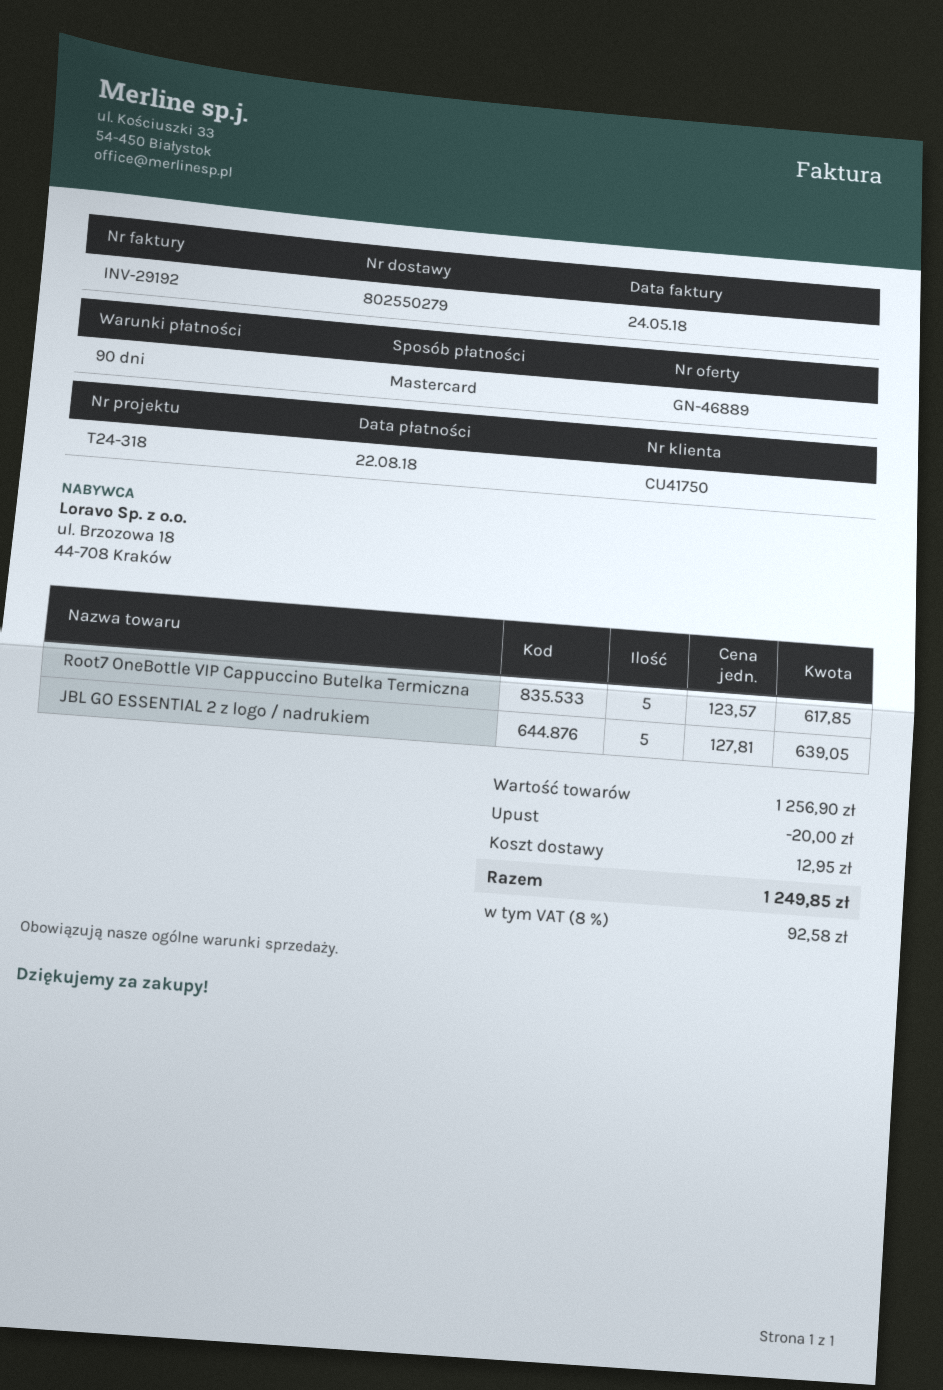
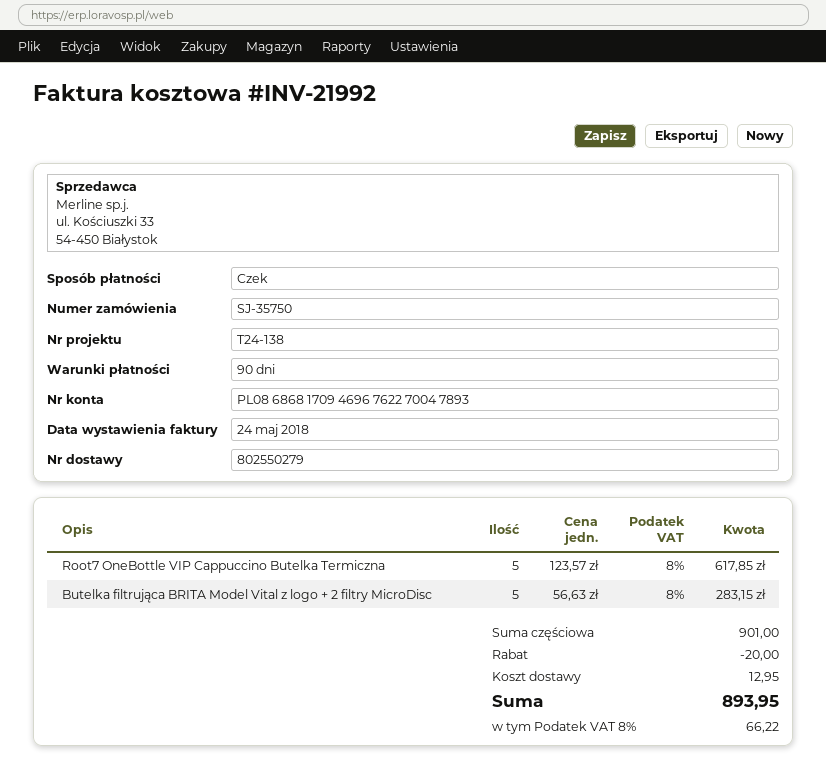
invoice number: INV-29192 -> INV-21992
reference: T24-318 -> T24-138
payment method: Mastercard -> cheque
JBL GO ESSENTIAL 2 z logo / nadrukiem: 5 x 127.81 = 639.05 -> none
Butelka filtrująca BRITA Model Vital z logo + 2 filtry MicroDisc: none -> 5 x 56.63 = 283.15
subtotal: 1256.90 -> 901.00
tax: 8% = 92.58 -> 8% = 66.22
total: 1249.85 -> 893.95

